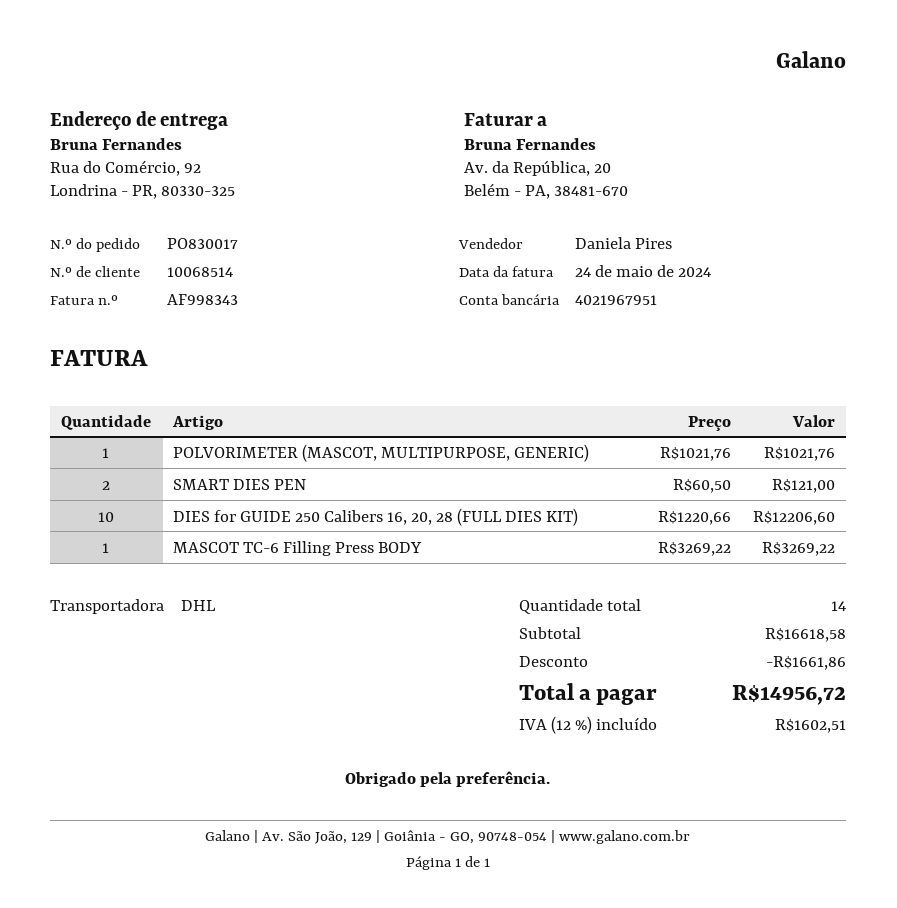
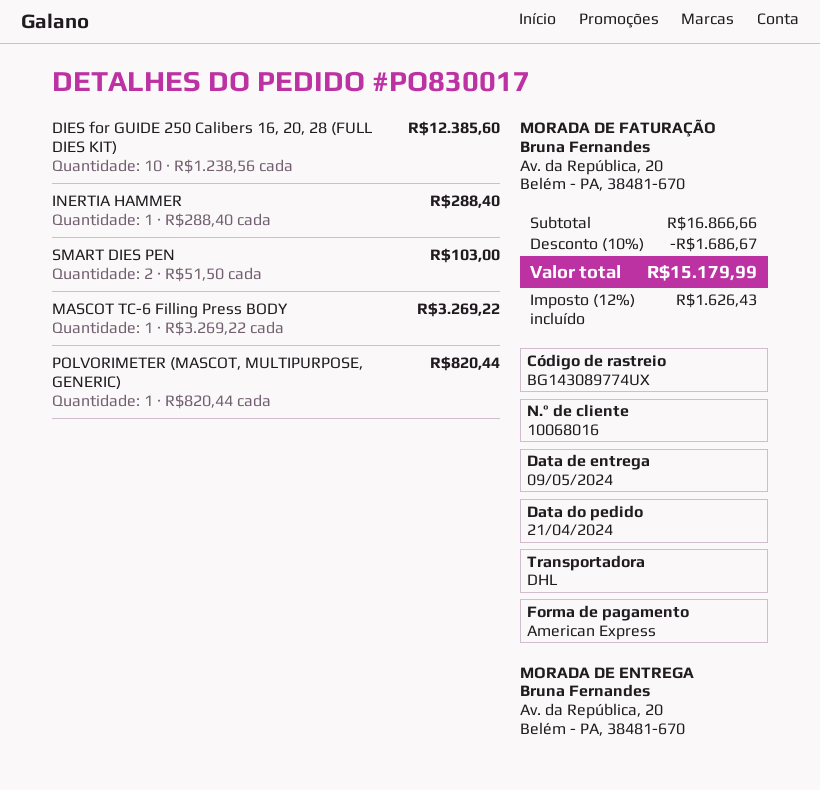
customer number: 10068514 -> 10068016
ship to: Rua do Comércio, 92, Londrina - PR, 80330-325 -> Av. da República, 20, Belém - PA, 38481-670
POLVORIMETER (MASCOT, MULTIPURPOSE, GENERIC): 1 x 1021.76 = 1021.76 -> 1 x 820.44 = 820.44
SMART DIES PEN: 2 x 60.50 = 121.00 -> 2 x 51.50 = 103.00
DIES for GUIDE 250 Calibers 16, 20, 28 (FULL DIES KIT): 10 x 1220.66 = 12206.60 -> 10 x 1238.56 = 12385.60
INERTIA HAMMER: none -> 1 x 288.40 = 288.40
subtotal: 16618.58 -> 16866.66
discount: 1661.86 -> 1686.67
tax: 12% = 1602.51 -> 12% = 1626.43
total: 14956.72 -> 15179.99

